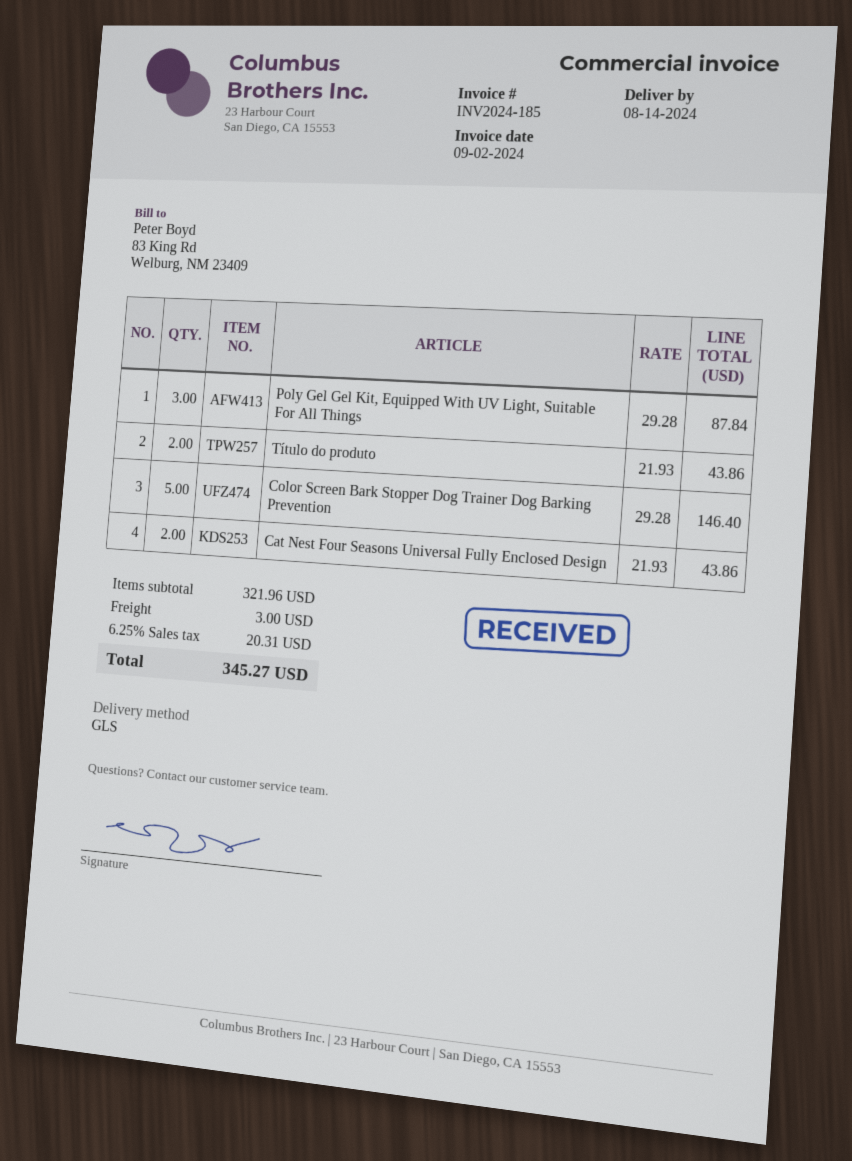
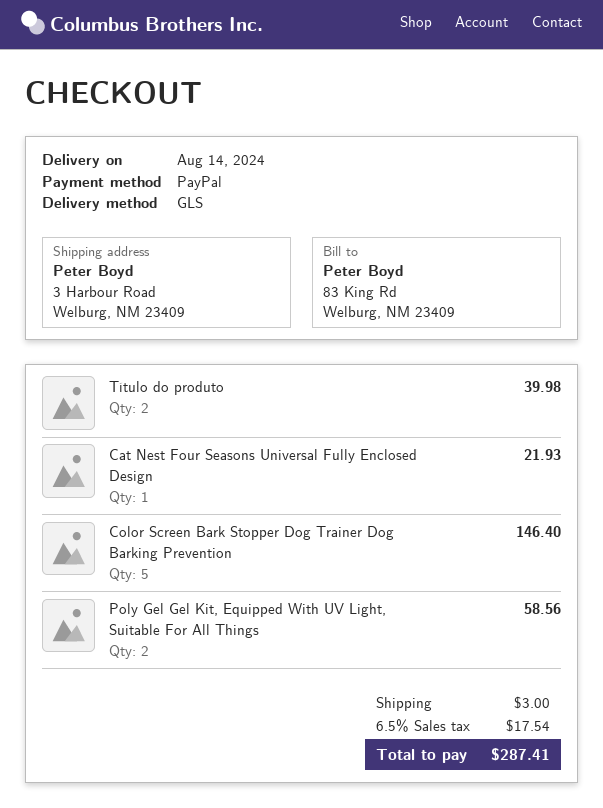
Poly Gel Gel Kit, Equipped With UV Light, Suitable For All Things: 3 for 87.84 -> 2 for 58.56
Título do produto: 2 for 43.86 -> 2 for 39.98
Cat Nest Four Seasons Universal Fully Enclosed Design: 2 for 43.86 -> 1 for 21.93
tax: 6.25% = 20.31 -> 6.5% = 17.54
total: 345.27 -> 287.41

